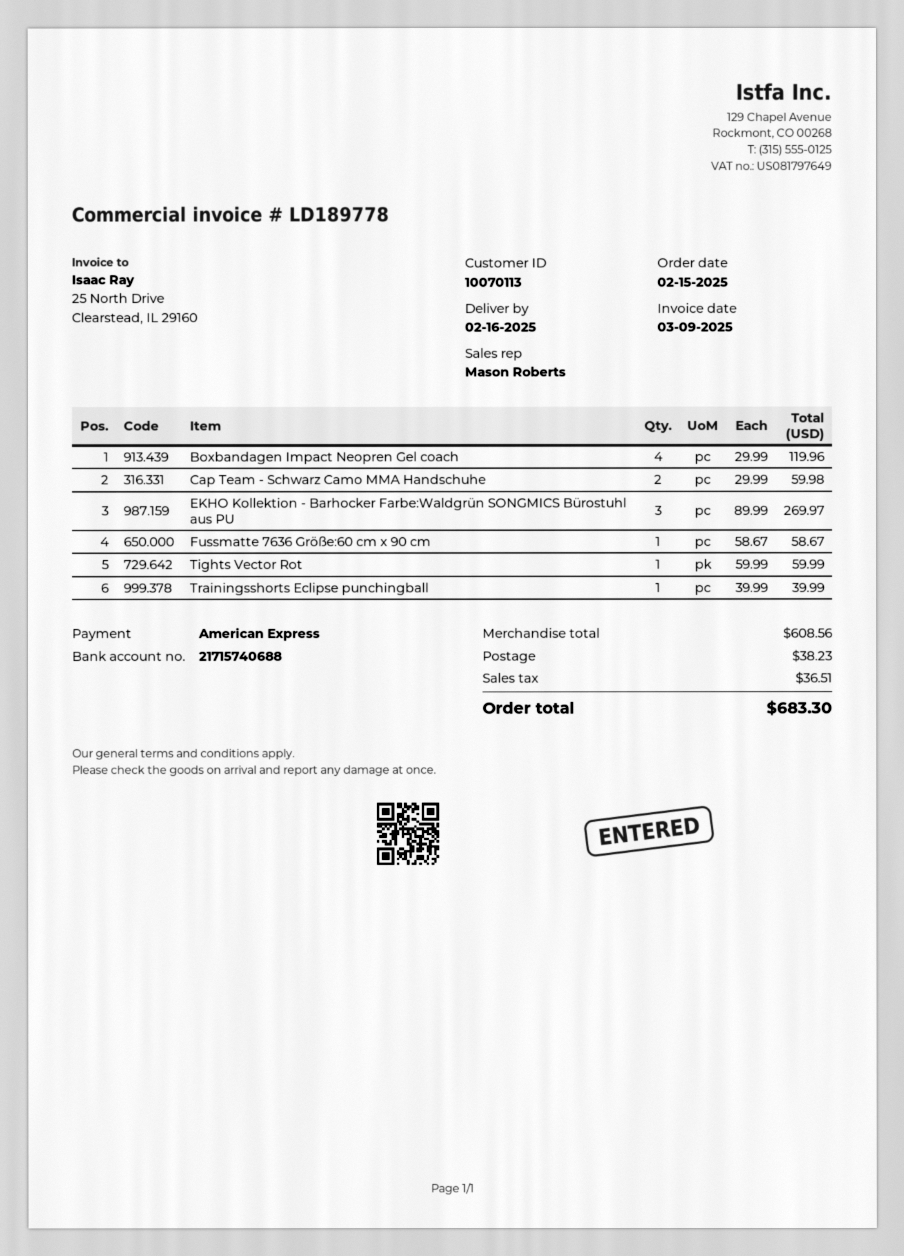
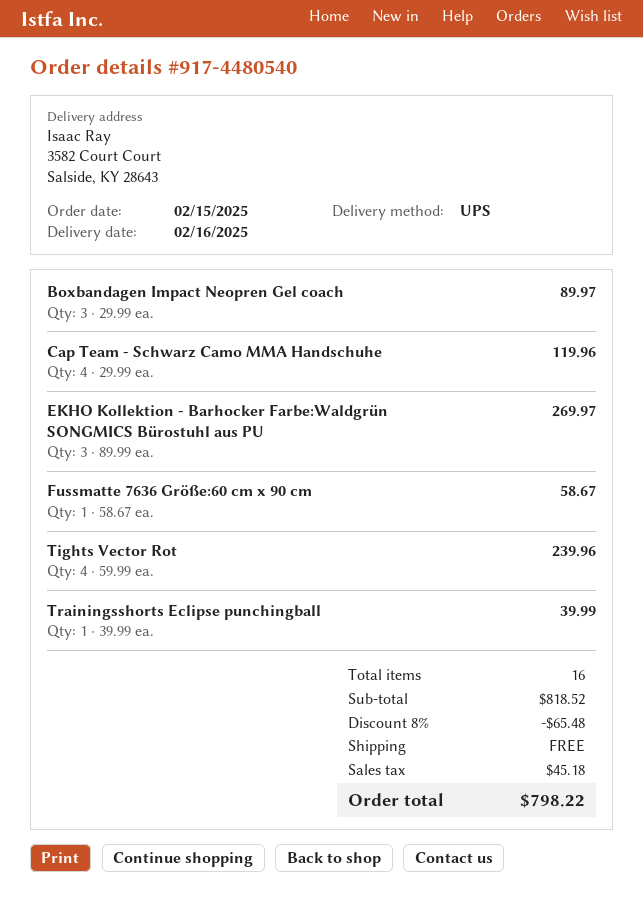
Boxbandagen Impact Neopren Gel coach: 4 x 29.99 = 119.96 -> 3 x 29.99 = 89.97
Cap Team - Schwarz Camo MMA Handschuhe: 2 x 29.99 = 59.98 -> 4 x 29.99 = 119.96
Tights Vector Rot: 1 x 59.99 = 59.99 -> 4 x 59.99 = 239.96
subtotal: 608.56 -> 818.52
discount: none -> 8% = 65.48
shipping: 38.23 -> 0.00
tax: 36.51 -> 45.18
total: 683.30 -> 798.22

